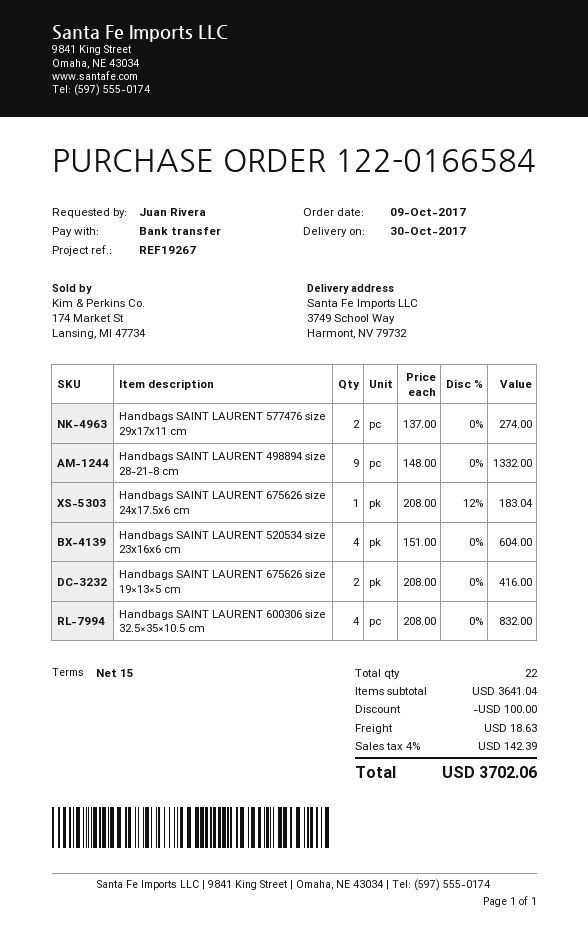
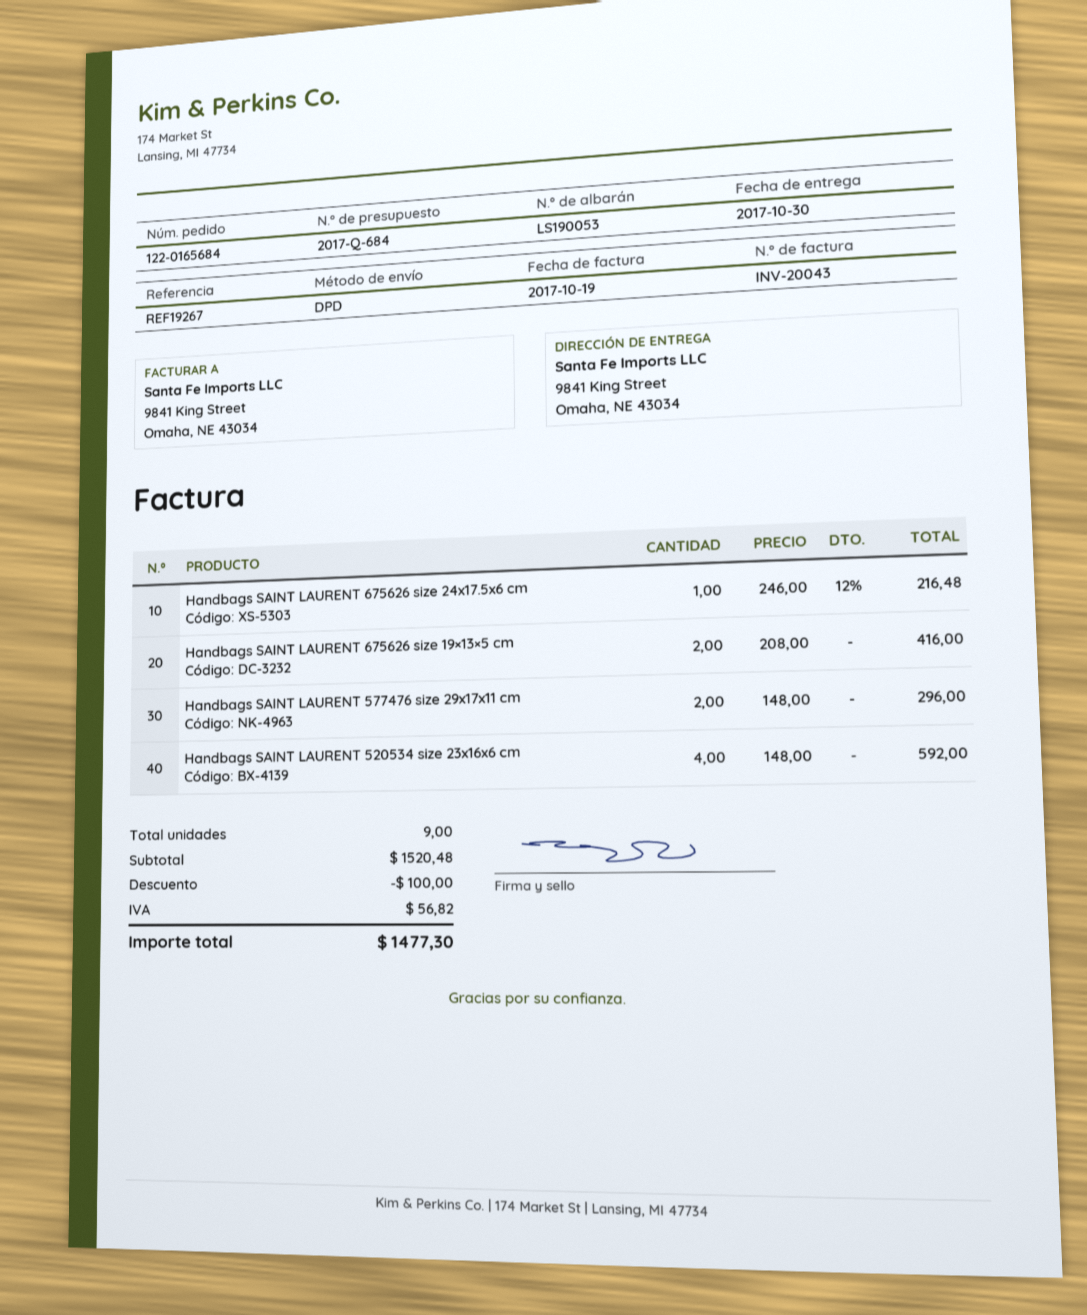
order number: 122-0166584 -> 122-0165684
ship to: 3749 School Way, Harmont, NV 79732 -> 9841 King Street, Omaha, NE 43034
Handbags SAINT LAURENT 577476 size 29x17x11 cm: 2 x 137.00 = 274.00 -> 2 x 148.00 = 296.00
Handbags SAINT LAURENT 498894 size 28-21-8 cm: 9 x 148.00 = 1332.00 -> none
Handbags SAINT LAURENT 675626 size 24x17.5x6 cm: 1 x 208.00 - 12% = 183.04 -> 1 x 246.00 - 12% = 216.48
Handbags SAINT LAURENT 520534 size 23x16x6 cm: 4 x 151.00 = 604.00 -> 4 x 148.00 = 592.00
Handbags SAINT LAURENT 600306 size 32.5×35×10.5 cm: 4 x 208.00 = 832.00 -> none
total quantity: 22 -> 9
subtotal: 3641.04 -> 1520.48
shipping: 18.63 -> none
tax: 142.39 -> 56.82
total: 3702.06 -> 1477.30

